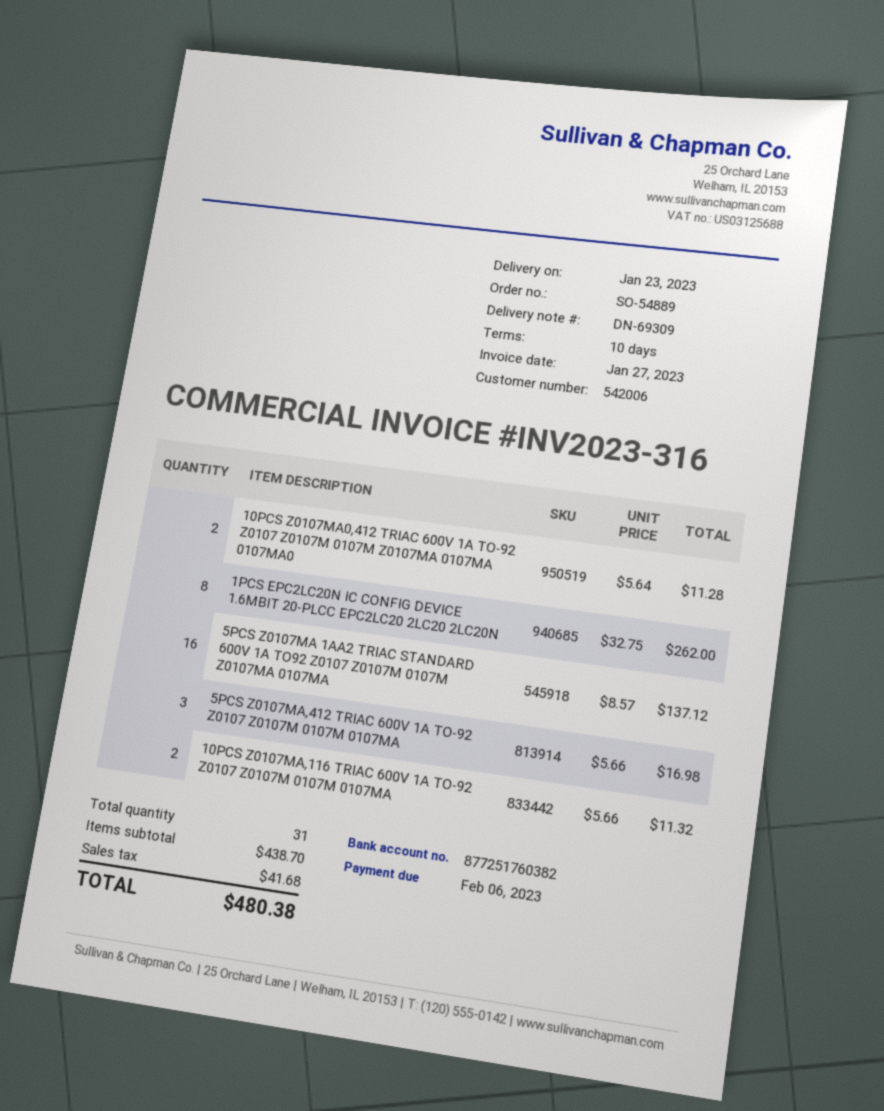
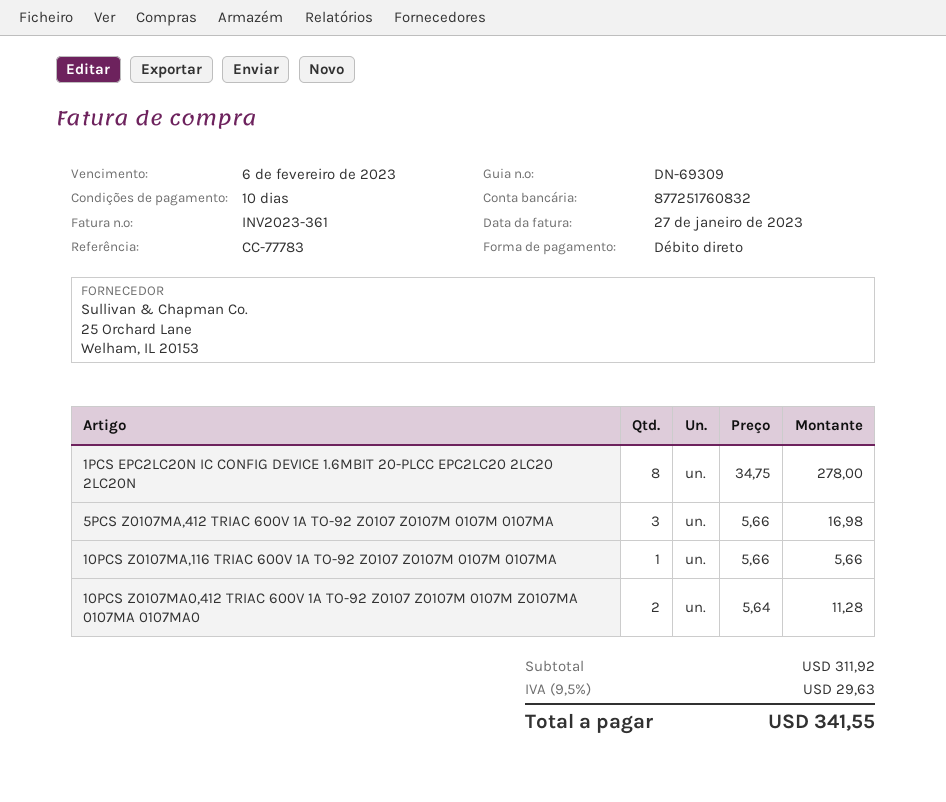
invoice number: INV2023-316 -> INV2023-361
bank account: 877251760382 -> 877251760832
1PCS EPC2LC20N IC CONFIG DEVICE 1.6MBIT 20-PLCC EPC2LC20 2LC20 2LC20N: 8 x 32.75 = 262.00 -> 8 x 34.75 = 278.00
5PCS Z0107MA 1AA2 TRIAC STANDARD 600V 1A TO92 Z0107 Z0107M 0107M Z0107MA 0107MA: 16 x 8.57 = 137.12 -> none
10PCS Z0107MA,116 TRIAC 600V 1A TO-92 Z0107 Z0107M 0107M 0107MA: 2 x 5.66 = 11.32 -> 1 x 5.66 = 5.66
subtotal: 438.70 -> 311.92
tax: 41.68 -> 29.63
total: 480.38 -> 341.55

